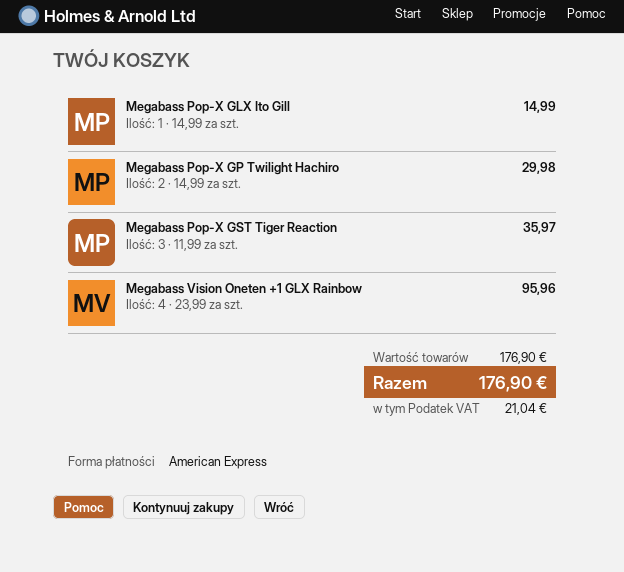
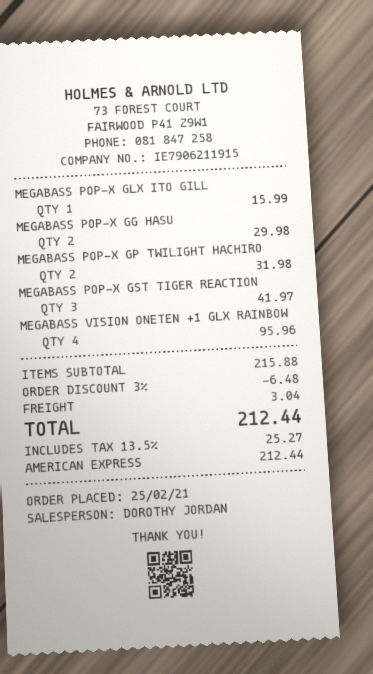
Megabass Pop-X GLX Ito Gill: 1 for 14.99 -> 1 for 15.99
Megabass Pop-X GP Twilight Hachiro: 2 for 29.98 -> 2 for 31.98
Megabass Pop-X GST Tiger Reaction: 3 for 35.97 -> 3 for 41.97
MEGABASS POP-X GG HASU: none -> 2 for 29.98
subtotal: 176.90 -> 215.88
discount: none -> 3% = 6.48
shipping: none -> 3.04
tax: 21.04 -> 25.27
total: 176.90 -> 212.44

